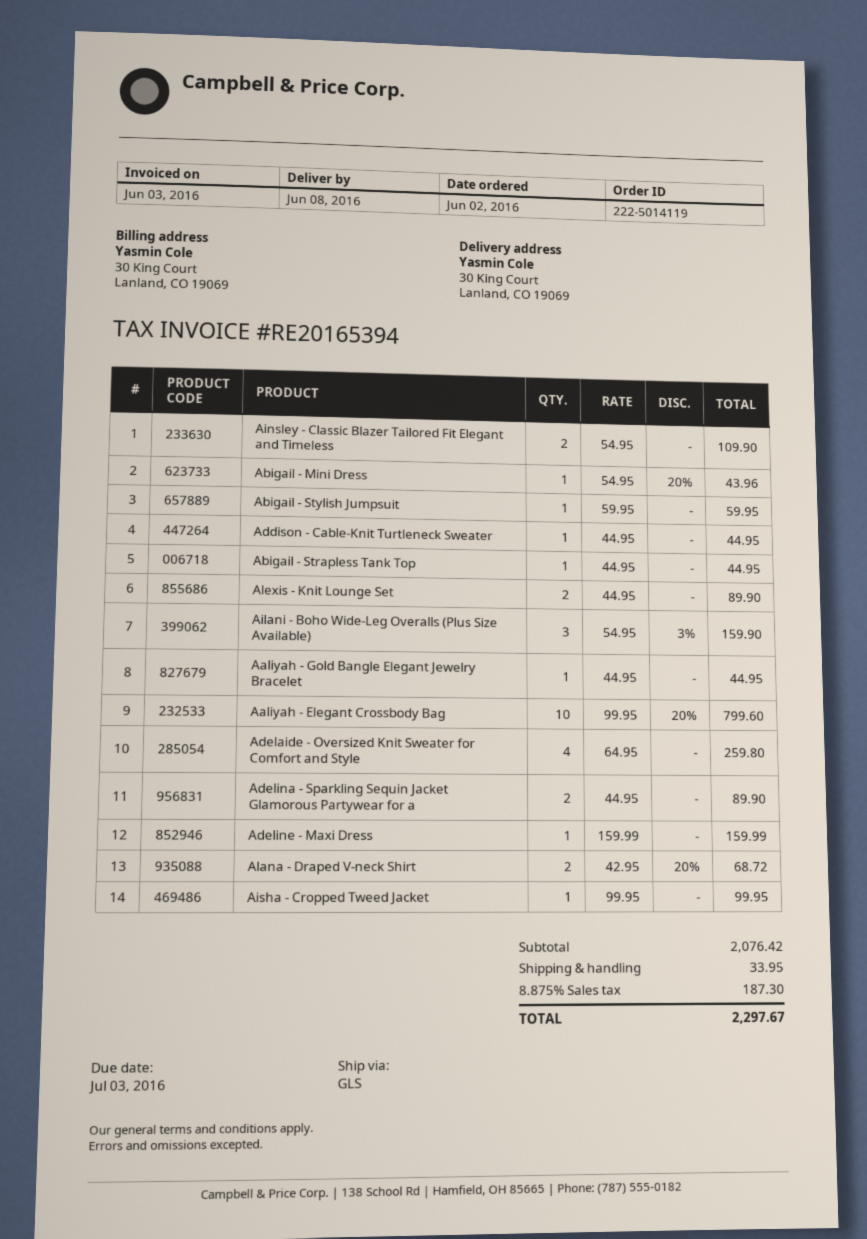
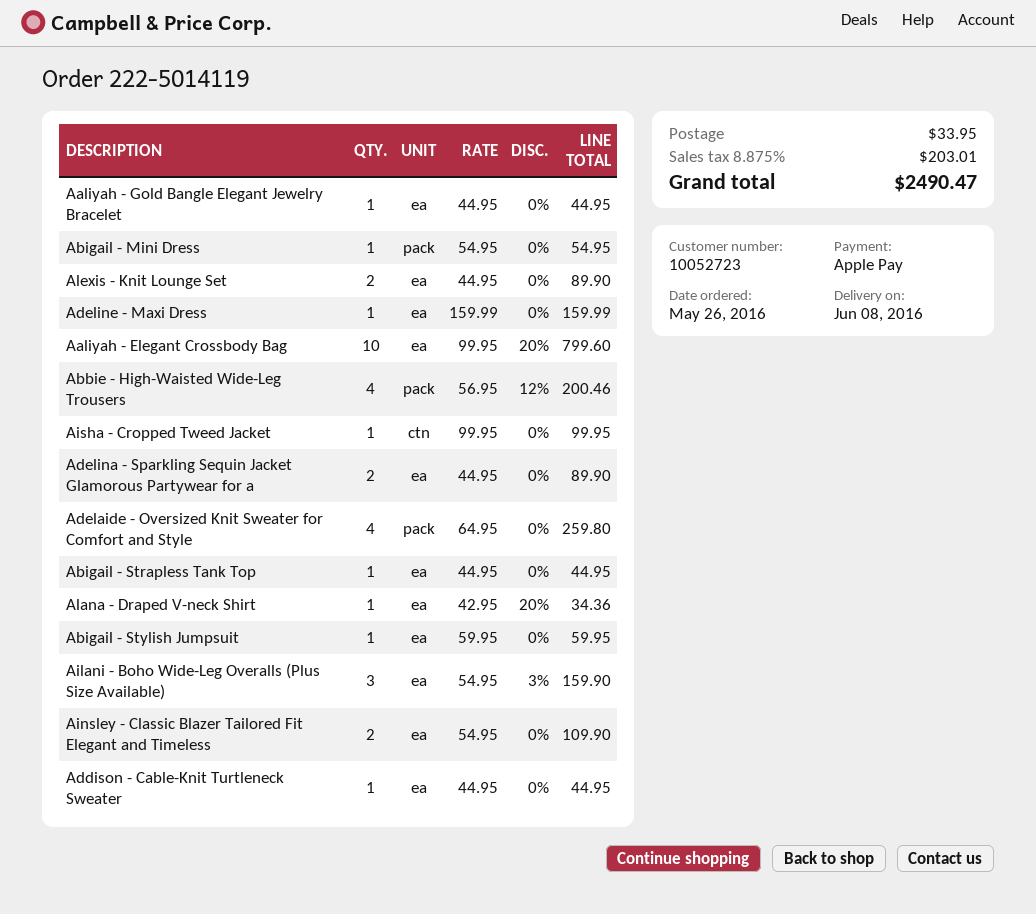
order date: 2016-06-02 -> 2016-05-26
Abigail - Mini Dress: 1 x 54.95 - 20% = 43.96 -> 1 x 54.95 = 54.95
Alana - Draped V-neck Shirt: 2 x 42.95 - 20% = 68.72 -> 1 x 42.95 - 20% = 34.36
Abbie - High-Waisted Wide-Leg Trousers: none -> 4 x 56.95 - 12% = 200.46
tax: 8.875% = 187.30 -> 8.875% = 203.01
total: 2297.67 -> 2490.47

